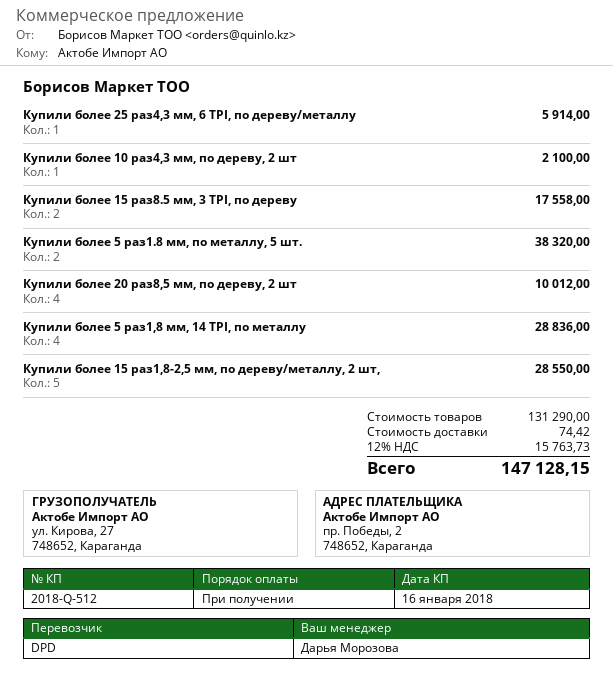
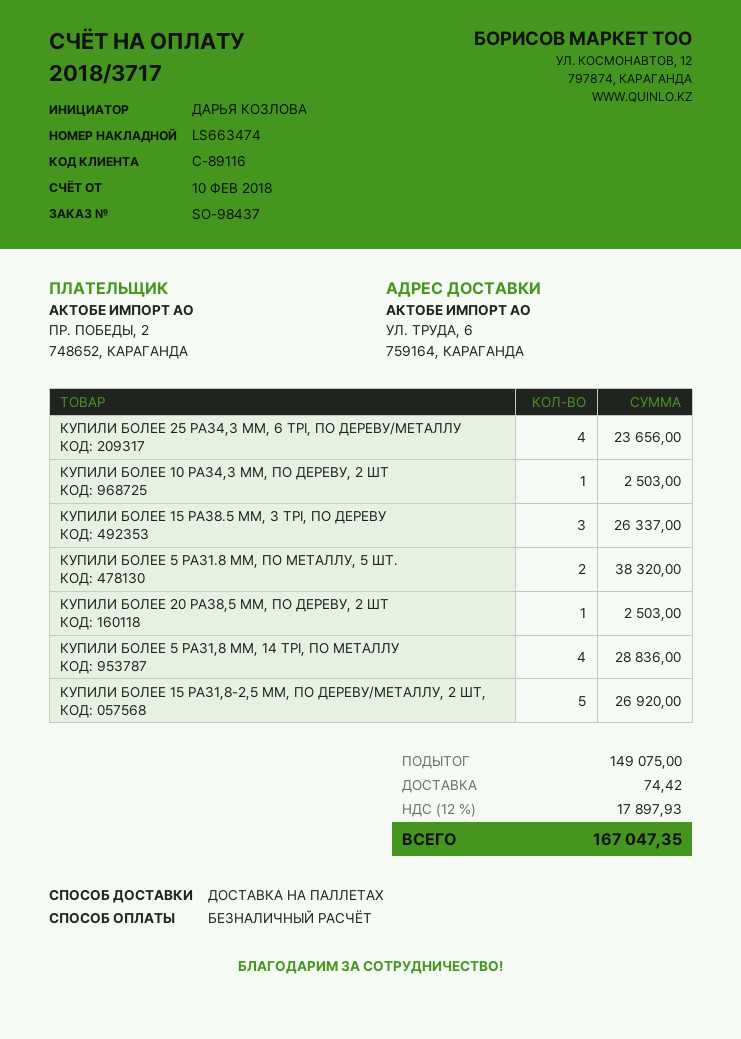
shipping method: DPD -> pallet freight
ship to: ул. Кирова, 27, 748652, Караганда -> УЛ. ТРУДА, 6, 759164, КАРАГАНДА
Купили более 25 раз4,3 мм, 6 TPI, по дереву/металлу: 1 for 5914.00 -> 4 for 23656.00
Купили более 10 раз4,3 мм, по дереву, 2 шт: 1 for 2100.00 -> 1 for 2503.00
Купили более 15 раз8.5 мм, 3 TPI, по дереву: 2 for 17558.00 -> 3 for 26337.00
Купили более 20 раз8,5 мм, по дереву, 2 шт: 4 for 10012.00 -> 1 for 2503.00
Купили более 15 раз1,8-2,5 мм, по дереву/металлу, 2 шт,: 5 for 28550.00 -> 5 for 26920.00
subtotal: 131290.00 -> 149075.00
tax: 12% = 15763.73 -> 12% = 17897.93
total: 147128.15 -> 167047.35

